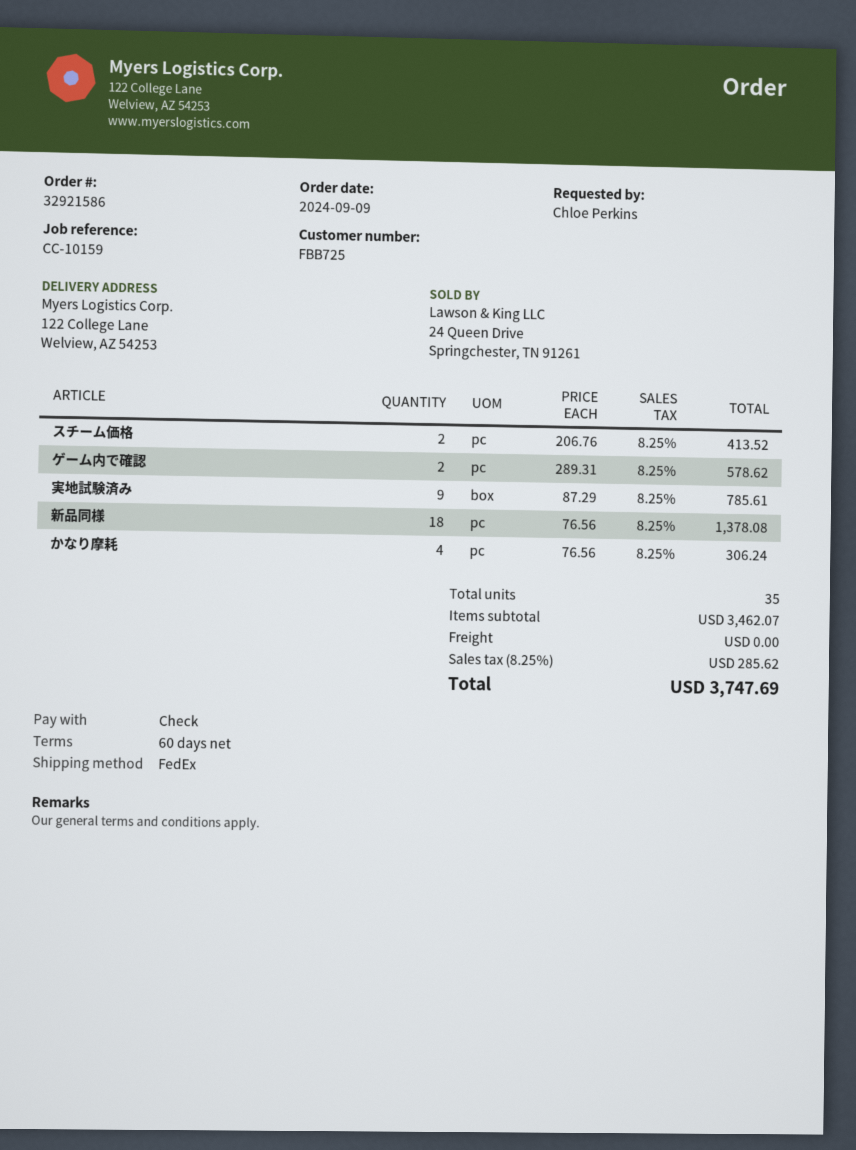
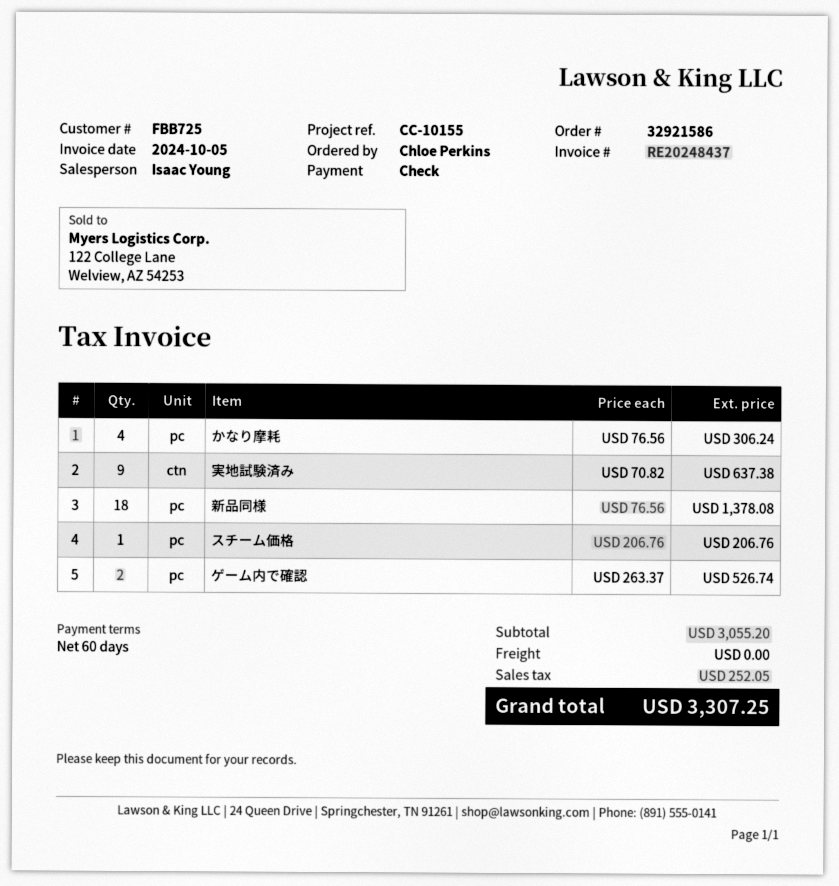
reference: CC-10159 -> CC-10155
スチーム価格: 2 x 206.76 = 413.52 -> 1 x 206.76 = 206.76
ゲーム内で確認: 2 x 289.31 = 578.62 -> 2 x 263.37 = 526.74
実地試験済み: 9 x 87.29 = 785.61 -> 9 x 70.82 = 637.38
subtotal: 3462.07 -> 3055.20
tax: 285.62 -> 252.05
total: 3747.69 -> 3307.25

